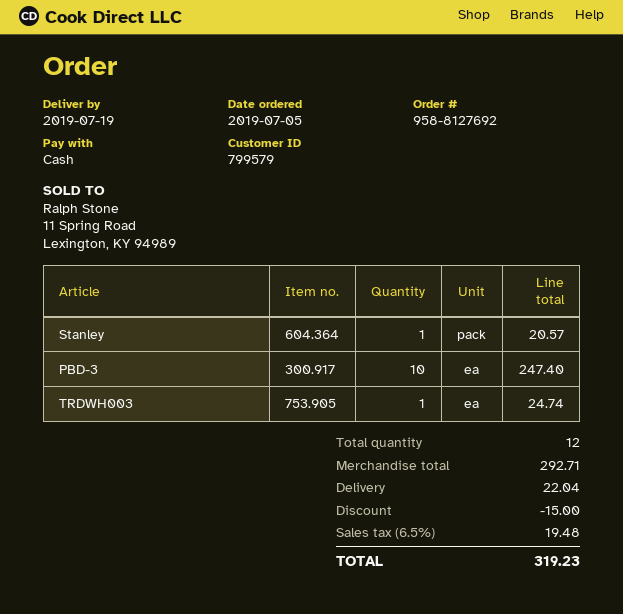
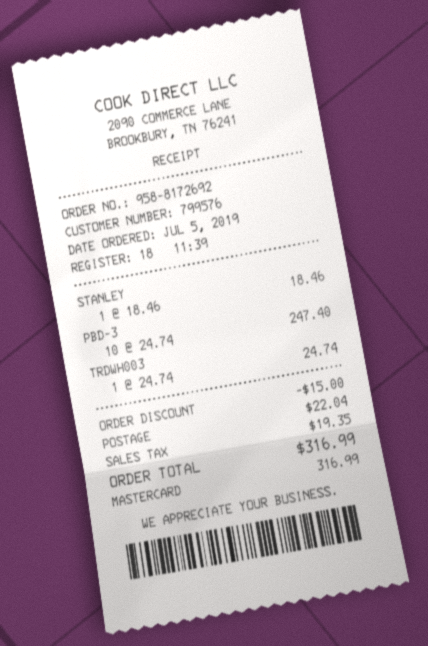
order number: 958-8127692 -> 958-8172692
customer number: 799579 -> 799576
payment method: cash -> Mastercard
Stanley: 1 for 20.57 -> 1 for 18.46
tax: 19.48 -> 19.35
total: 319.23 -> 316.99

